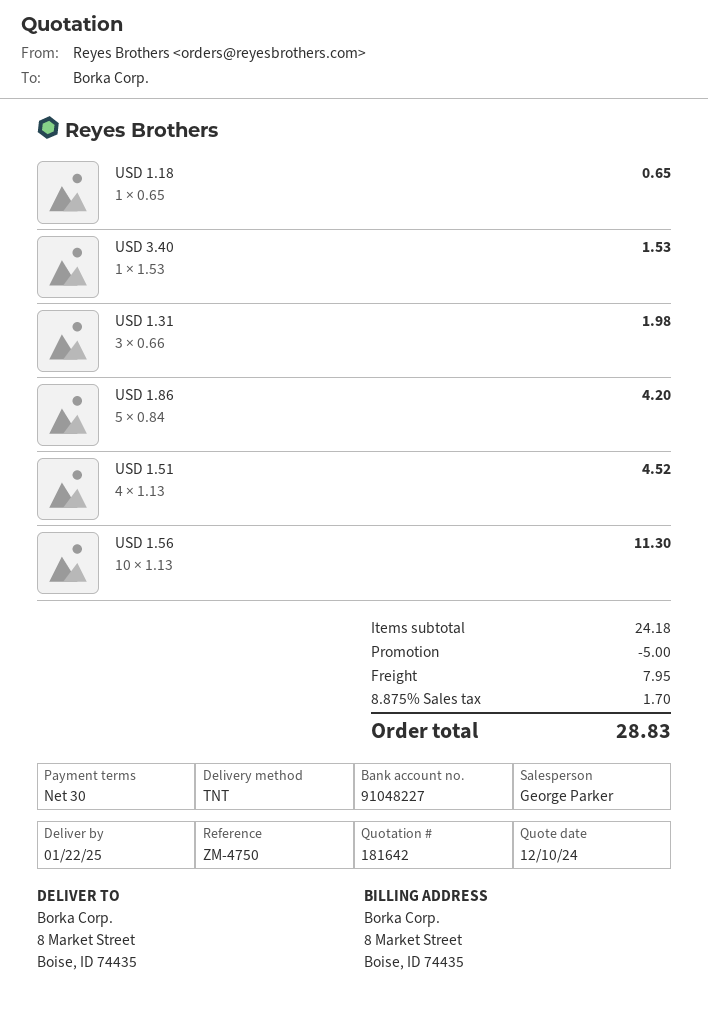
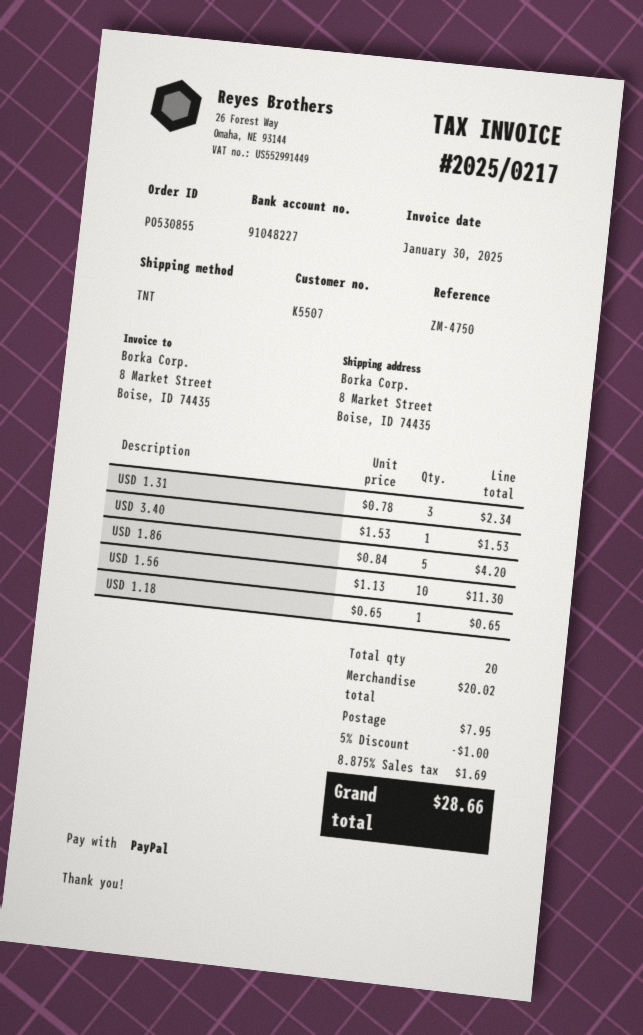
USD 1.31: 3 x 0.66 = 1.98 -> 3 x 0.78 = 2.34
USD 1.51: 4 x 1.13 = 4.52 -> none
subtotal: 24.18 -> 20.02
discount: 5.00 -> 1.00
tax: 8.875% = 1.70 -> 8.875% = 1.69
total: 28.83 -> 28.66

